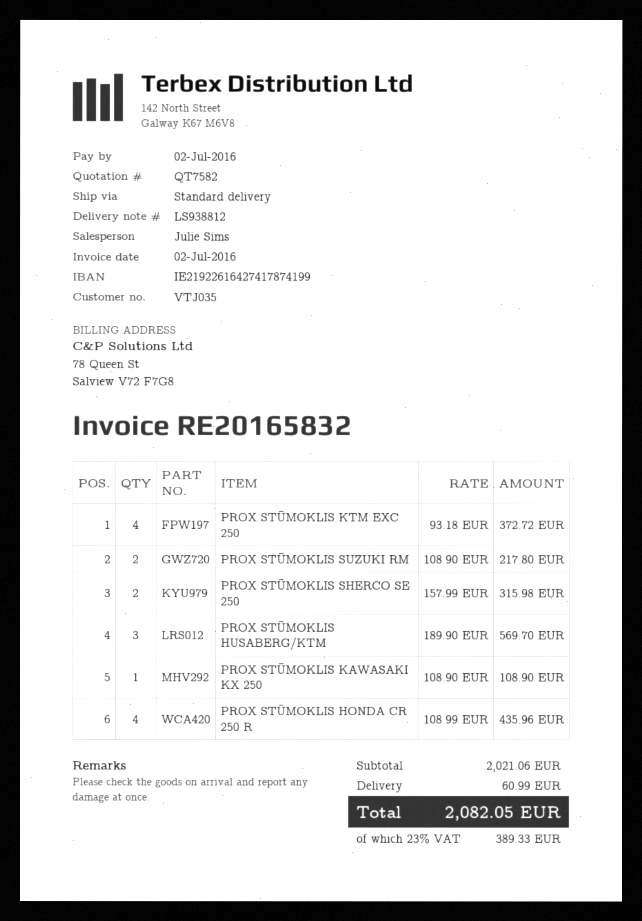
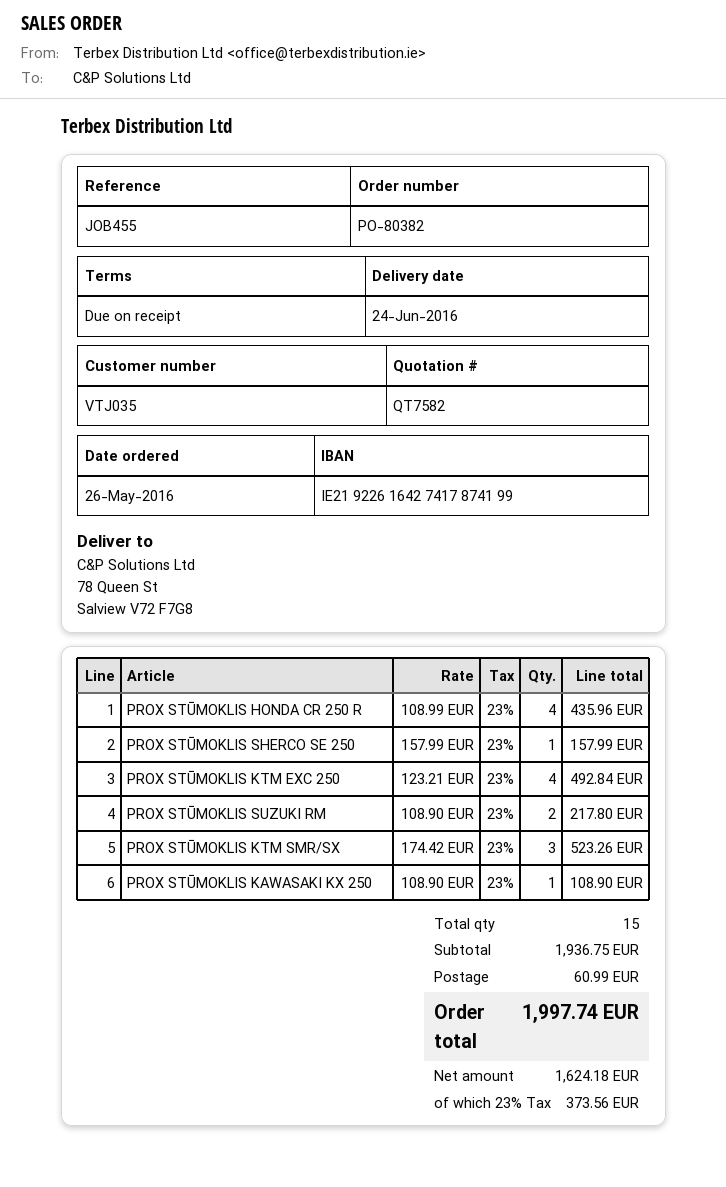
PROX STŪMOKLIS KTM EXC 250: 4 x 93.18 = 372.72 -> 4 x 123.21 = 492.84
PROX STŪMOKLIS SHERCO SE 250: 2 x 157.99 = 315.98 -> 1 x 157.99 = 157.99
PROX STŪMOKLIS HUSABERG/KTM: 3 x 189.90 = 569.70 -> none
PROX STŪMOKLIS KTM SMR/SX: none -> 3 x 174.42 = 523.26
subtotal: 2021.06 -> 1936.75
tax: 23% = 389.33 -> 23% = 373.56
total: 2082.05 -> 1997.74

